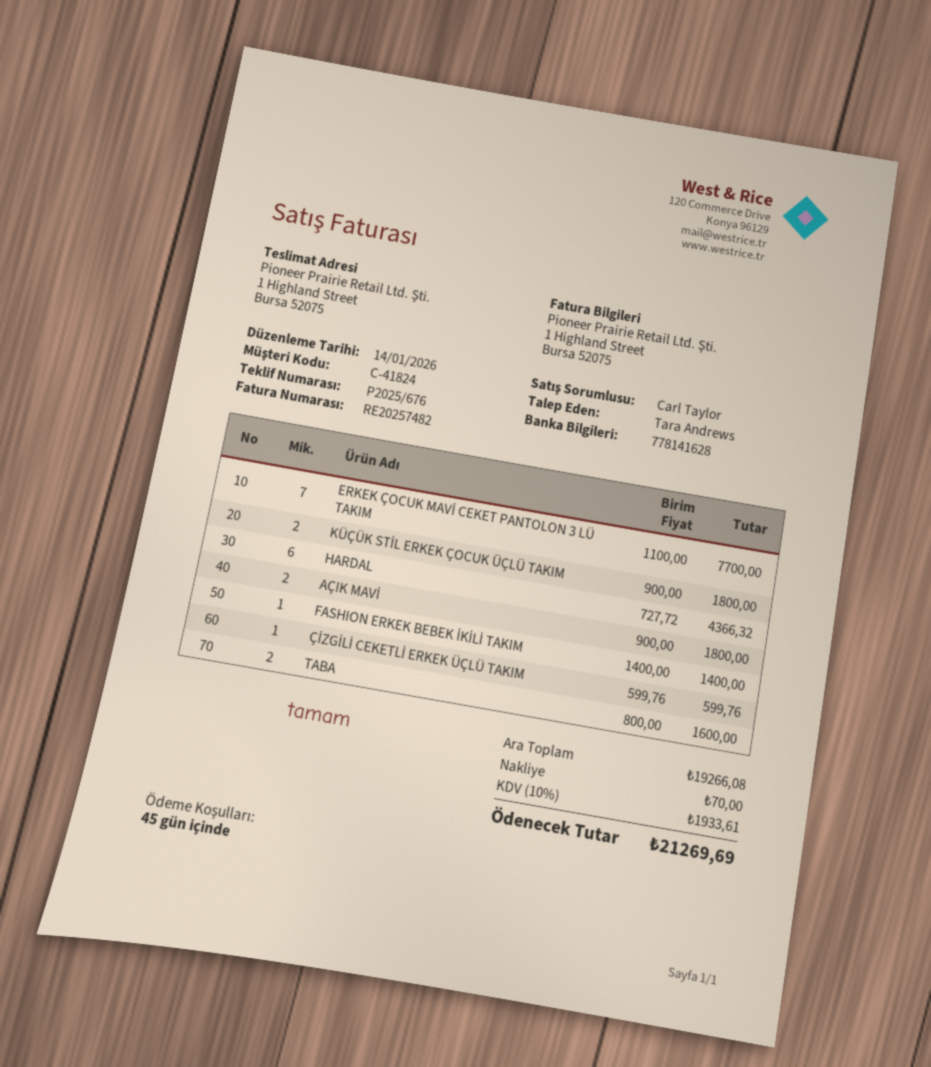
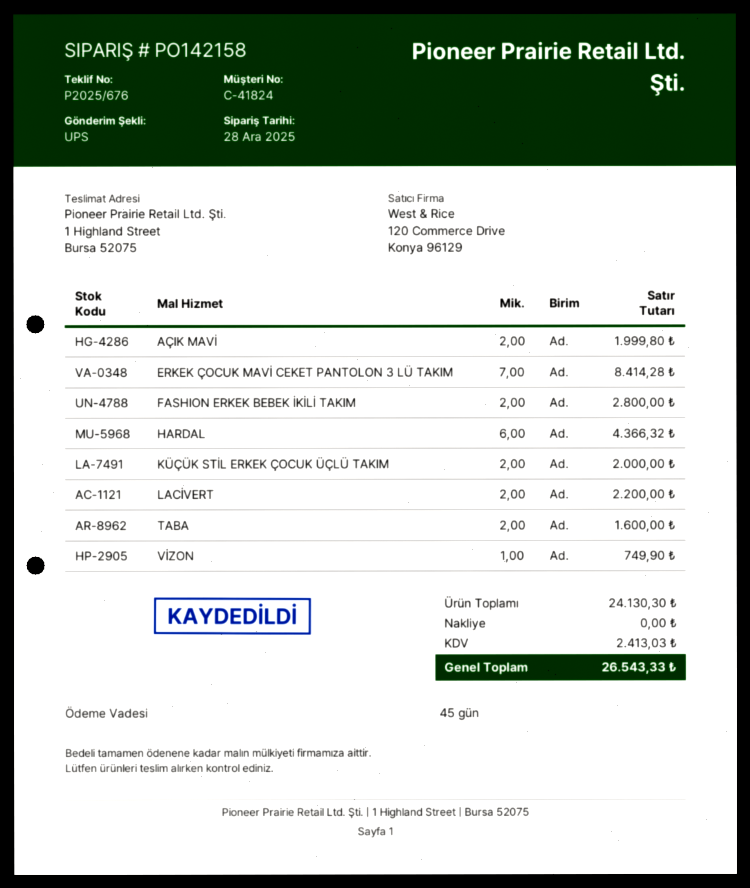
ERKEK ÇOCUK MAVİ CEKET PANTOLON 3 LÜ TAKIM: 7 for 7700.00 -> 7 for 8414.28
KÜÇÜK STİL ERKEK ÇOCUK ÜÇLÜ TAKIM: 2 for 1800.00 -> 2 for 2000.00
AÇIK MAVİ: 2 for 1800.00 -> 2 for 1999.80
FASHION ERKEK BEBEK İKİLİ TAKIM: 1 for 1400.00 -> 2 for 2800.00
ÇİZGİLİ CEKETLİ ERKEK ÜÇLÜ TAKIM: 1 for 599.76 -> none
LACİVERT: none -> 2 for 2200.00
VİZON: none -> 1 for 749.90
subtotal: 19266.08 -> 24130.30
shipping: 70.00 -> 0.00
tax: 1933.61 -> 2413.03
total: 21269.69 -> 26543.33

